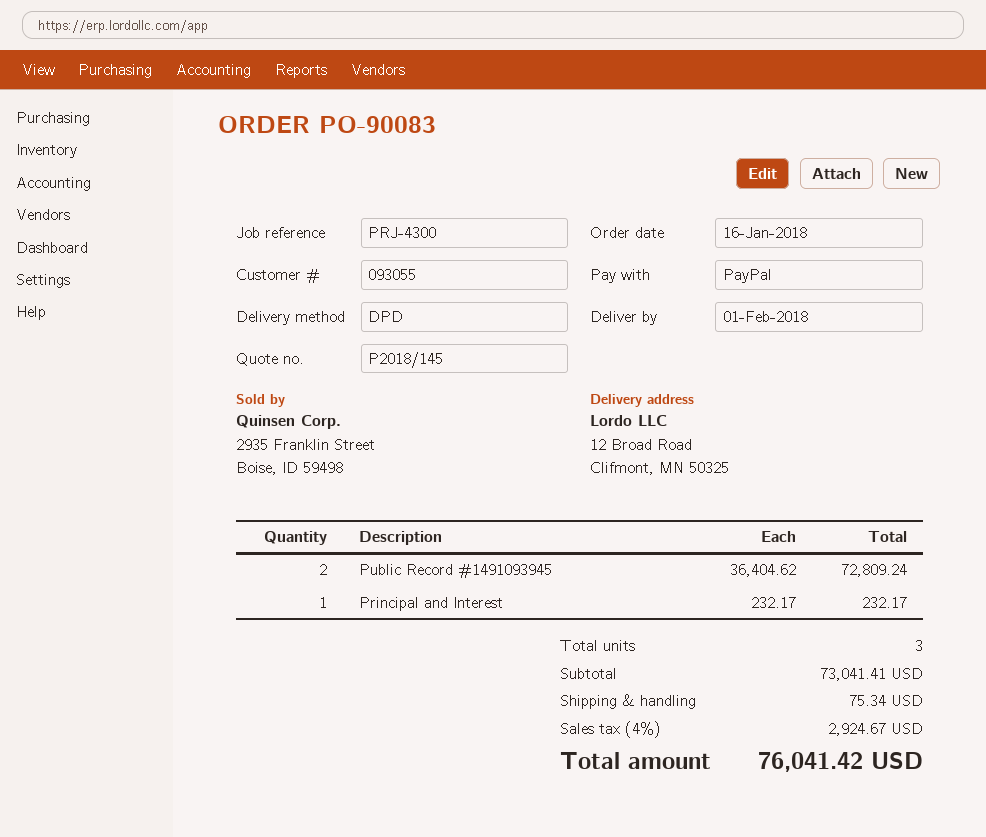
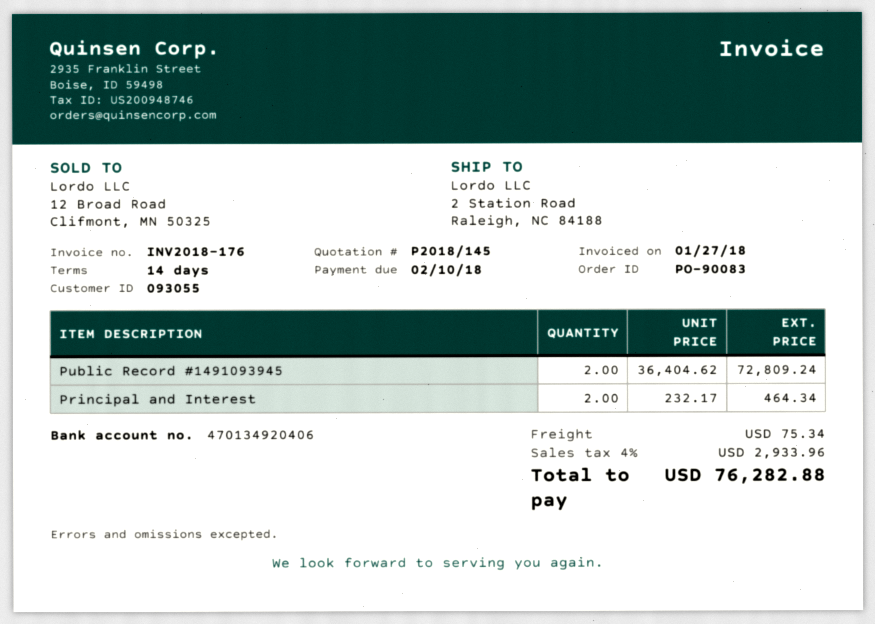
ship to: 12 Broad Road, Clifmont, MN 50325 -> 2 Station Road, Raleigh, NC 84188
Principal and Interest: 1 x 232.17 = 232.17 -> 2 x 232.17 = 464.34
tax: 4% = 2924.67 -> 4% = 2933.96
total: 76041.42 -> 76282.88

